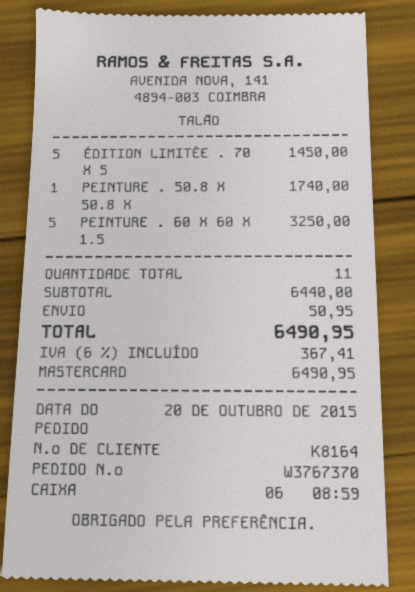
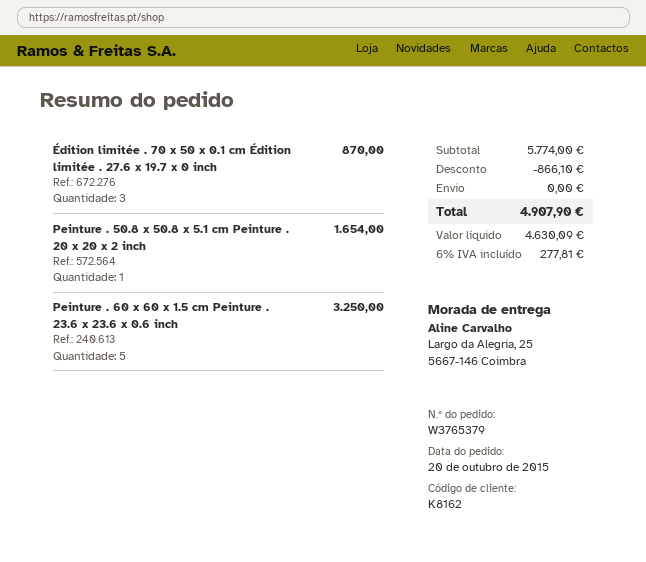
order number: W3767370 -> W3765379
customer number: K8164 -> K8162
ÉDITION LIMITÉE . 70 X 5: 5 for 1450.00 -> 3 for 870.00
PEINTURE . 50.8 X 50.8 X: 1 for 1740.00 -> 1 for 1654.00
subtotal: 6440.00 -> 5774.00
discount: none -> 866.10
shipping: 50.95 -> 0.00
tax: 6% = 367.41 -> 6% = 277.81
total: 6490.95 -> 4907.90

